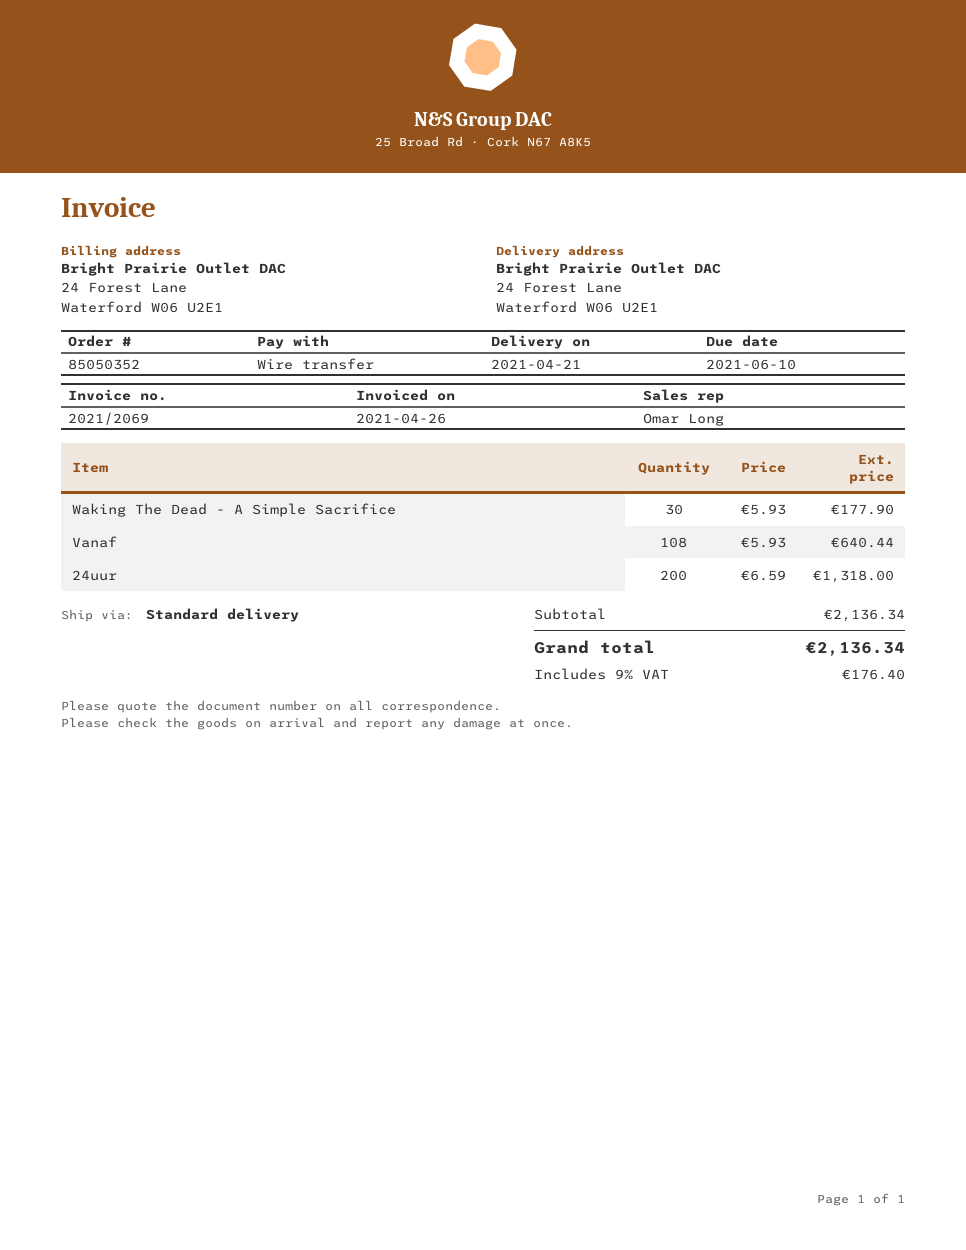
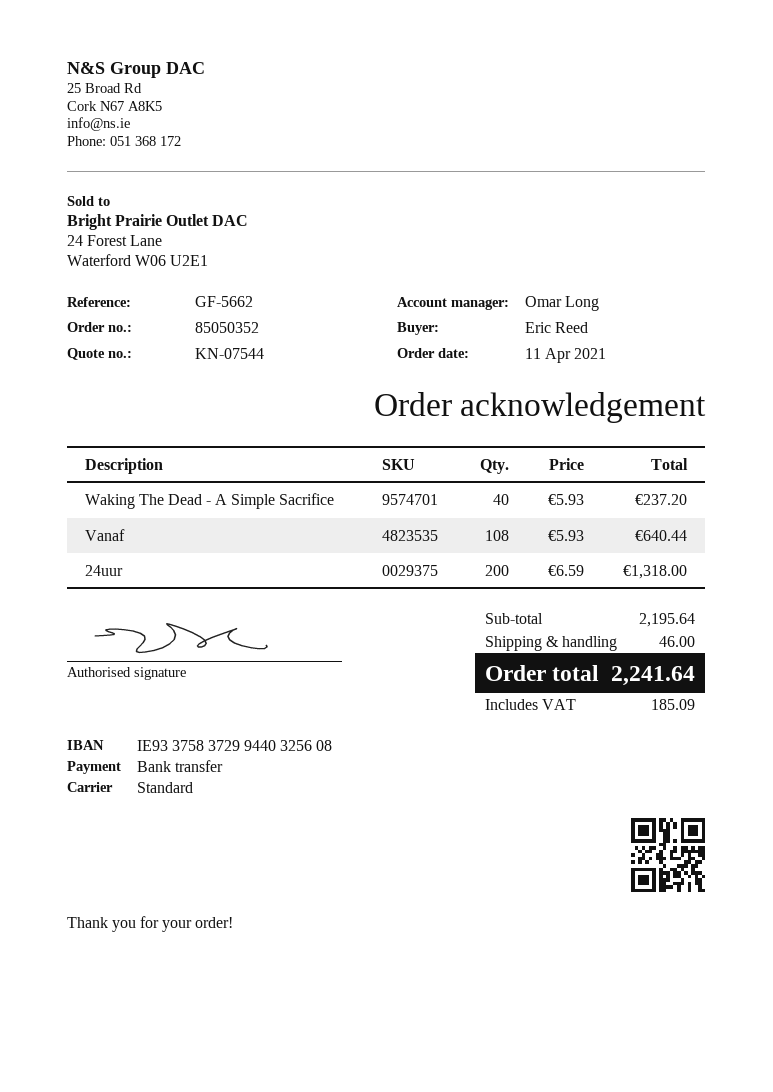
Waking The Dead - A Simple Sacrifice: 30 x 5.93 = 177.90 -> 40 x 5.93 = 237.20
subtotal: 2136.34 -> 2195.64
shipping: none -> 46.00
tax: 176.40 -> 185.09
total: 2136.34 -> 2241.64

